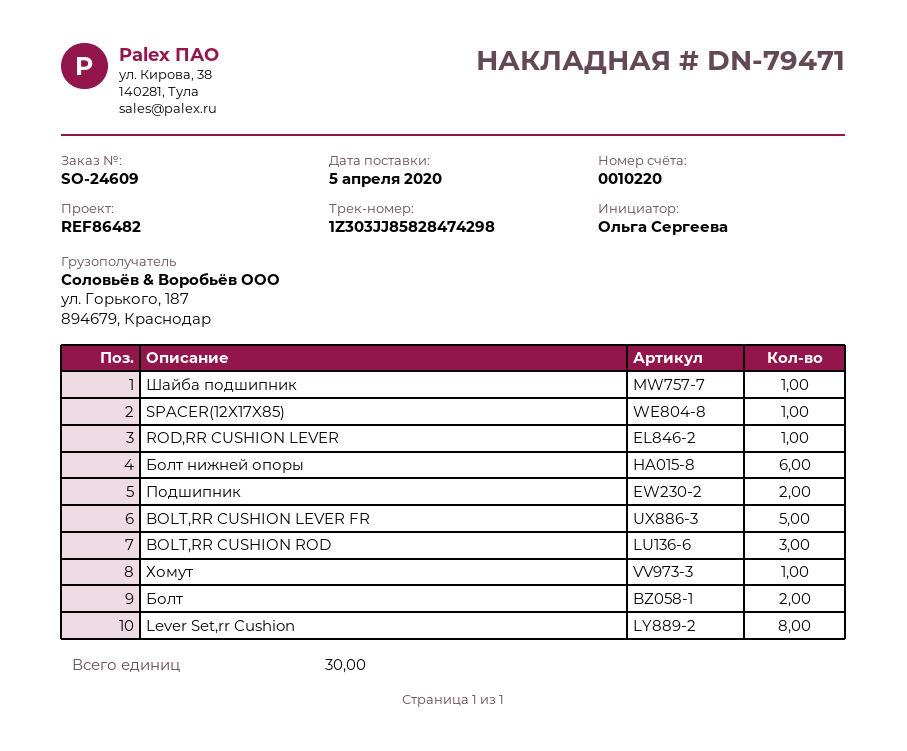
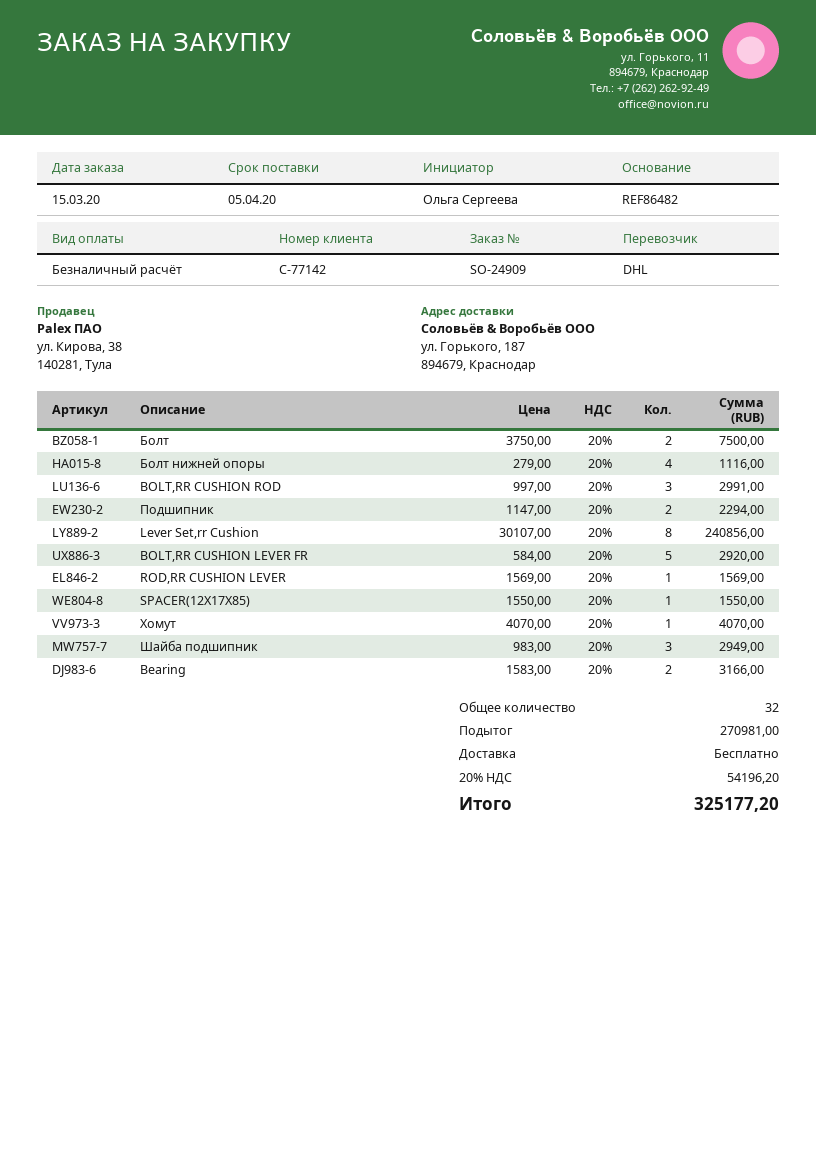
order number: SO-24609 -> SO-24909
Шайба подшипник: 1 -> 3
Болт нижней опоры: 6 -> 4
Bearing: none -> 2
total quantity: 30 -> 32

